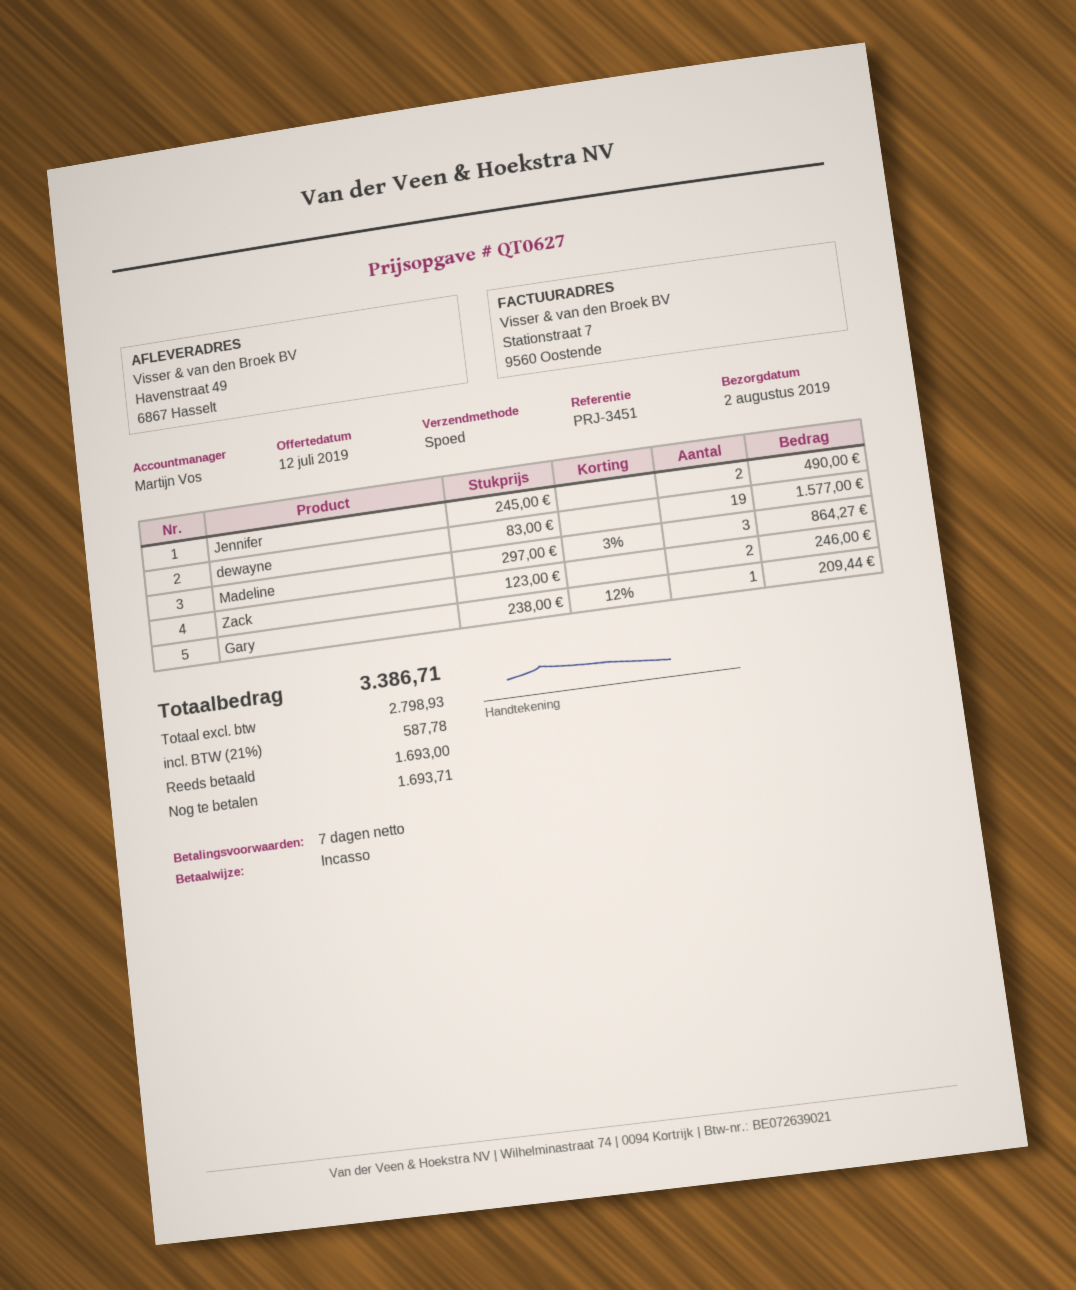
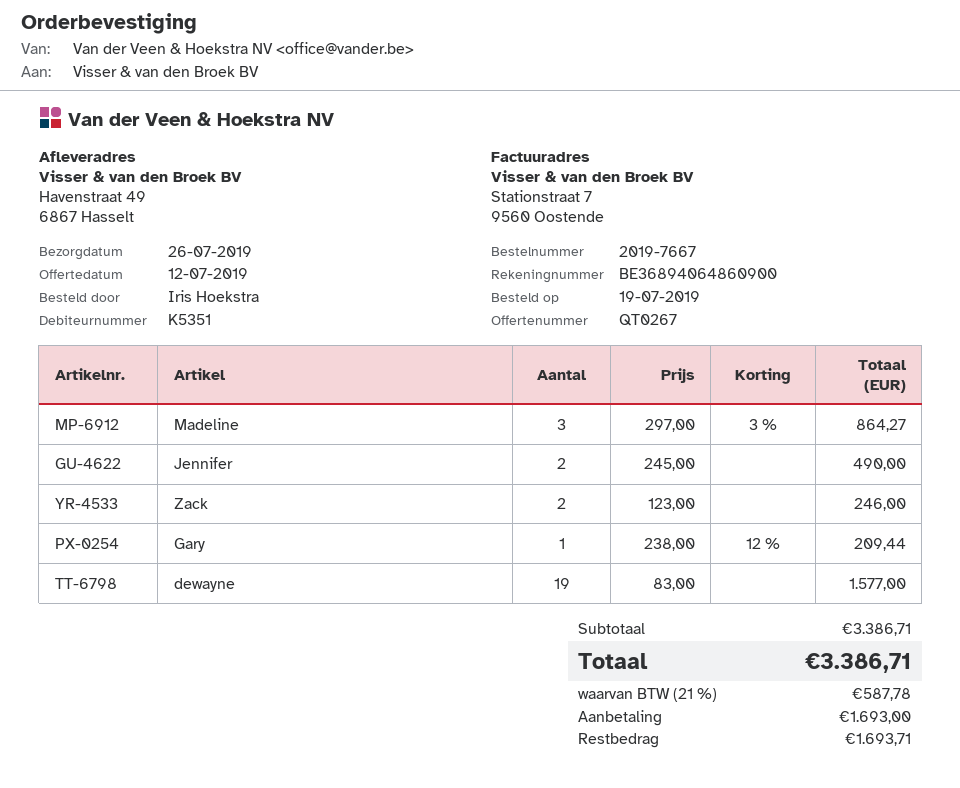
quote number: QT0627 -> QT0267
delivery date: 2019-08-02 -> 2019-07-26

